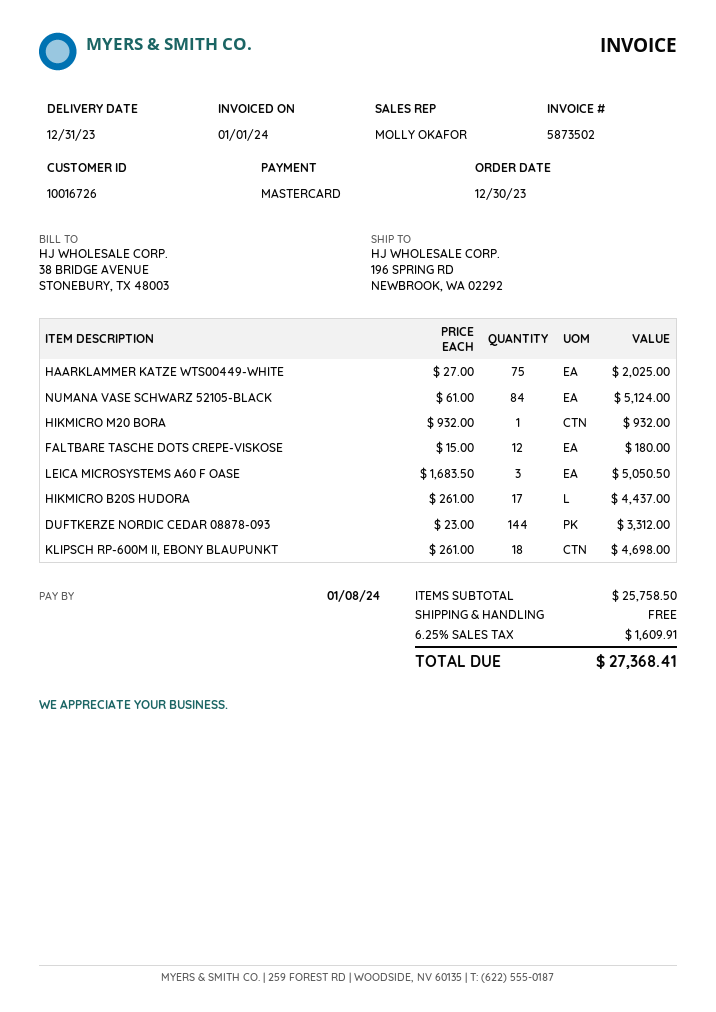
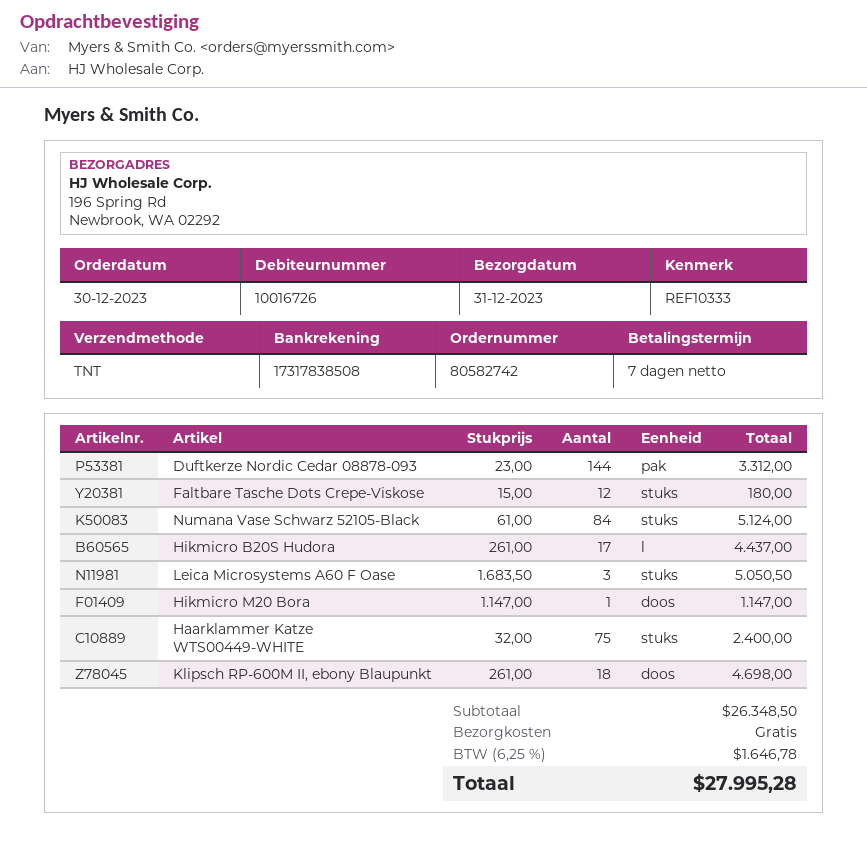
HAARKLAMMER KATZE WTS00449-WHITE: 75 x 27.00 = 2025.00 -> 75 x 32.00 = 2400.00
HIKMICRO M20 BORA: 1 x 932.00 = 932.00 -> 1 x 1147.00 = 1147.00
subtotal: 25758.50 -> 26348.50
tax: 6.25% = 1609.91 -> 6.25% = 1646.78
total: 27368.41 -> 27995.28

